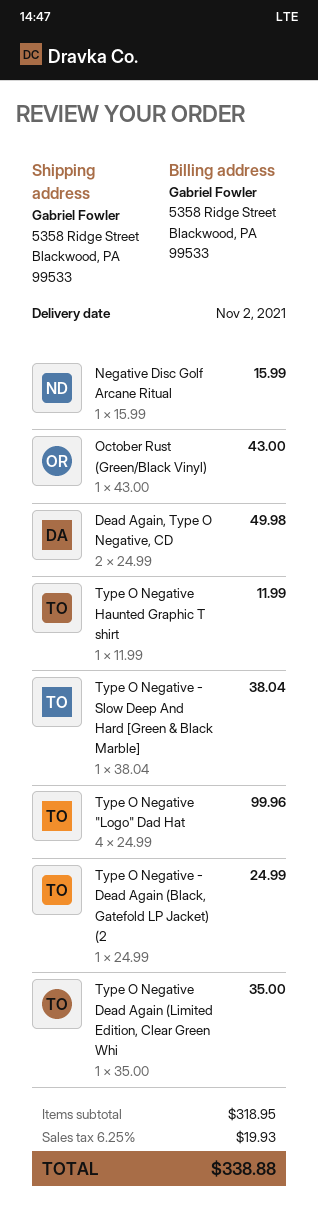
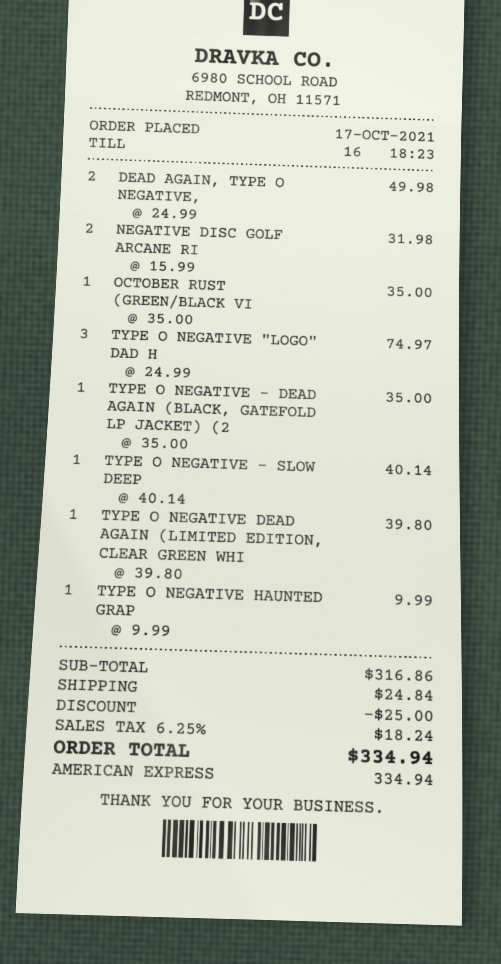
Negative Disc Golf Arcane Ritual: 1 x 15.99 = 15.99 -> 2 x 15.99 = 31.98
October Rust (Green/Black Vinyl): 1 x 43.00 = 43.00 -> 1 x 35.00 = 35.00
Type O Negative Haunted Graphic T shirt: 1 x 11.99 = 11.99 -> 1 x 9.99 = 9.99
Type O Negative - Slow Deep And Hard [Green & Black Marble]: 1 x 38.04 = 38.04 -> 1 x 40.14 = 40.14
Type O Negative "Logo" Dad Hat: 4 x 24.99 = 99.96 -> 3 x 24.99 = 74.97
Type O Negative - Dead Again (Black, Gatefold LP Jacket) (2: 1 x 24.99 = 24.99 -> 1 x 35.00 = 35.00
Type O Negative Dead Again (Limited Edition, Clear Green Whi: 1 x 35.00 = 35.00 -> 1 x 39.80 = 39.80
subtotal: 318.95 -> 316.86
discount: none -> 25.00
shipping: none -> 24.84
tax: 6.25% = 19.93 -> 6.25% = 18.24
total: 338.88 -> 334.94

